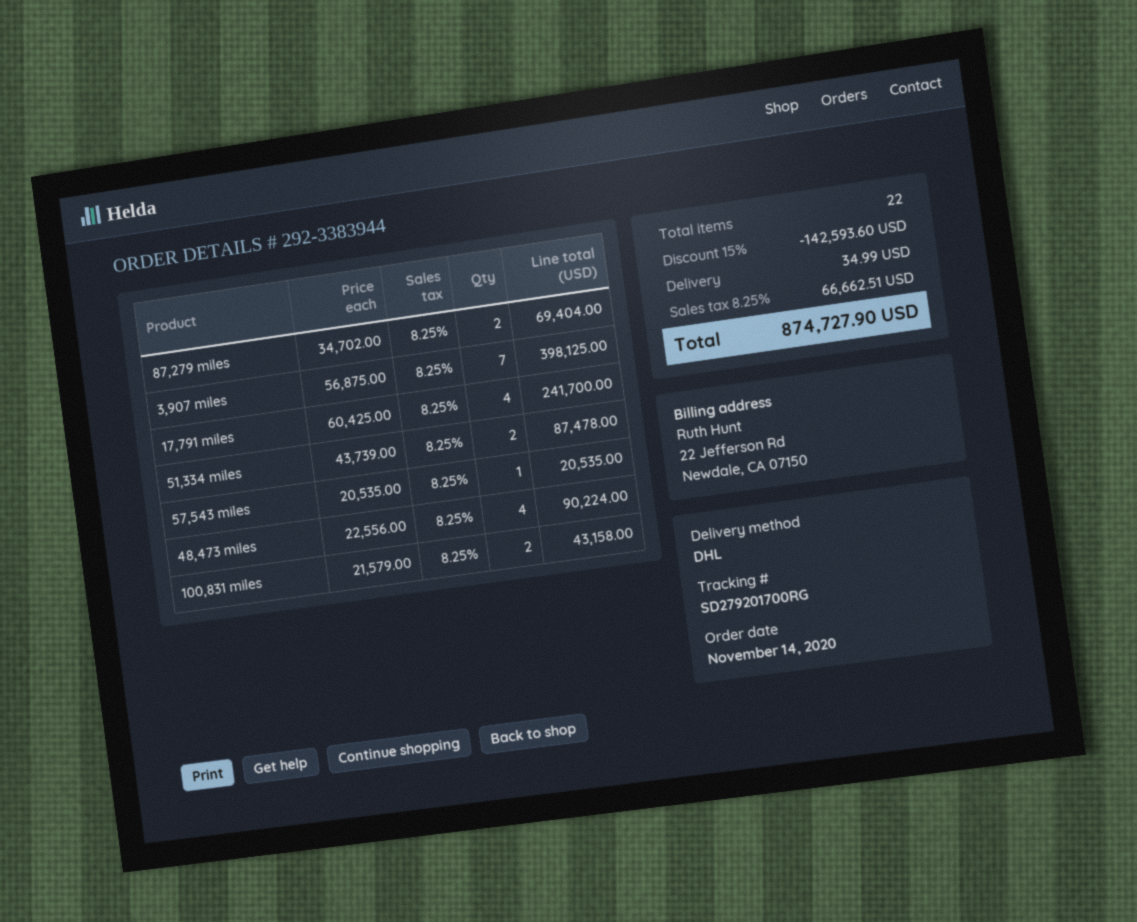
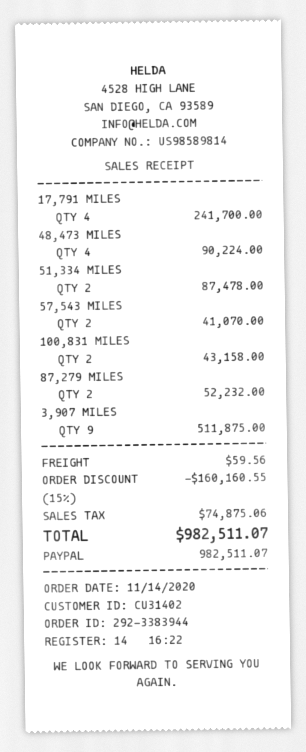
87,279 miles: 2 for 69404.00 -> 2 for 52232.00
3,907 miles: 7 for 398125.00 -> 9 for 511875.00
57,543 miles: 1 for 20535.00 -> 2 for 41070.00
discount: 15% = 142593.60 -> 15% = 160160.55
shipping: 34.99 -> 59.56
tax: 66662.51 -> 74875.06
total: 874727.90 -> 982511.07

